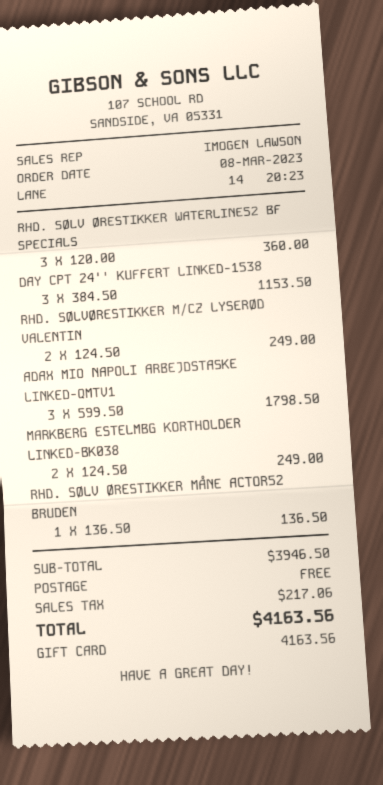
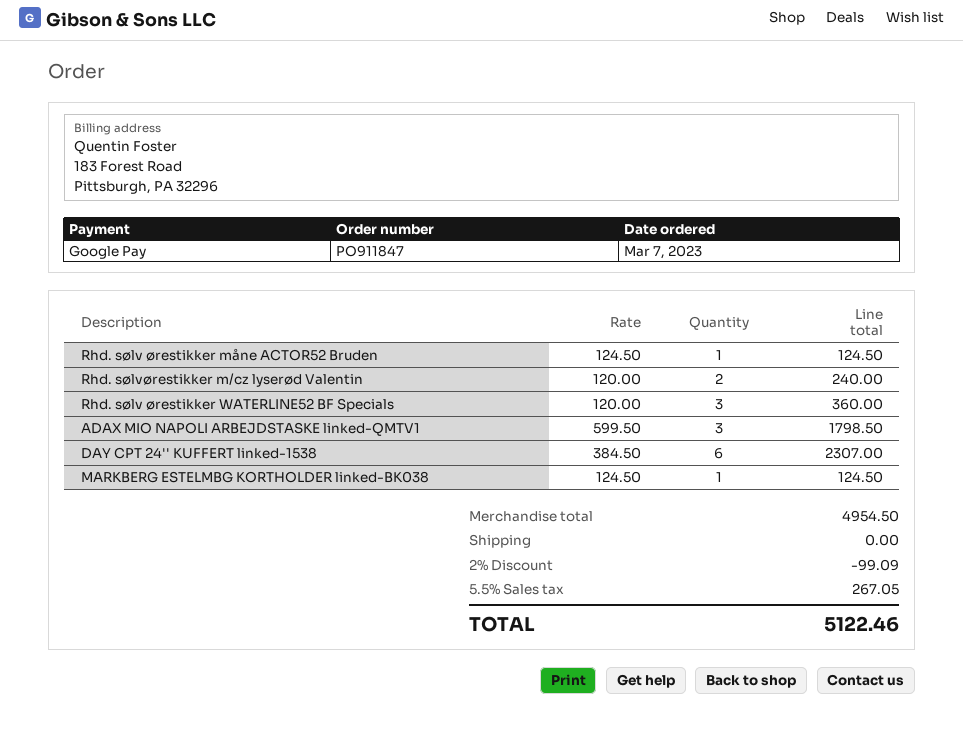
order date: 2023-03-08 -> 2023-03-07
payment method: gift card -> Google Pay
DAY CPT 24'' KUFFERT LINKED-1538: 3 x 384.50 = 1153.50 -> 6 x 384.50 = 2307.00
RHD. SØLVØRESTIKKER M/CZ LYSERØD VALENTIN: 2 x 124.50 = 249.00 -> 2 x 120.00 = 240.00
MARKBERG ESTELMBG KORTHOLDER LINKED-BK038: 2 x 124.50 = 249.00 -> 1 x 124.50 = 124.50
RHD. SØLV ØRESTIKKER MÅNE ACTOR52 BRUDEN: 1 x 136.50 = 136.50 -> 1 x 124.50 = 124.50
subtotal: 3946.50 -> 4954.50
discount: none -> 2% = 99.09
tax: 217.06 -> 267.05
total: 4163.56 -> 5122.46

